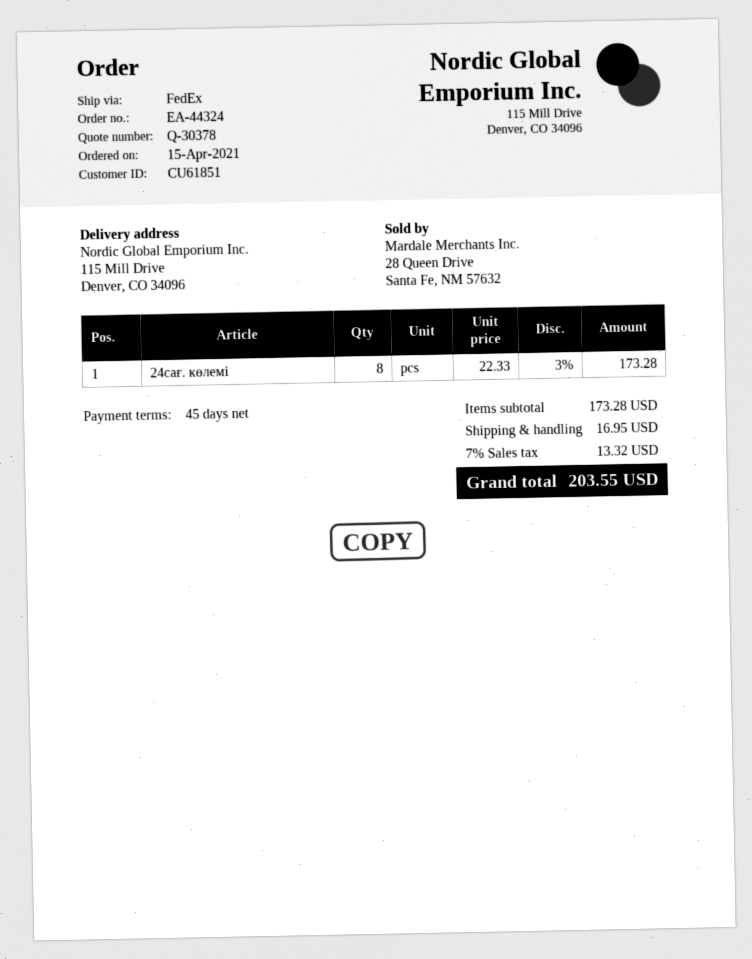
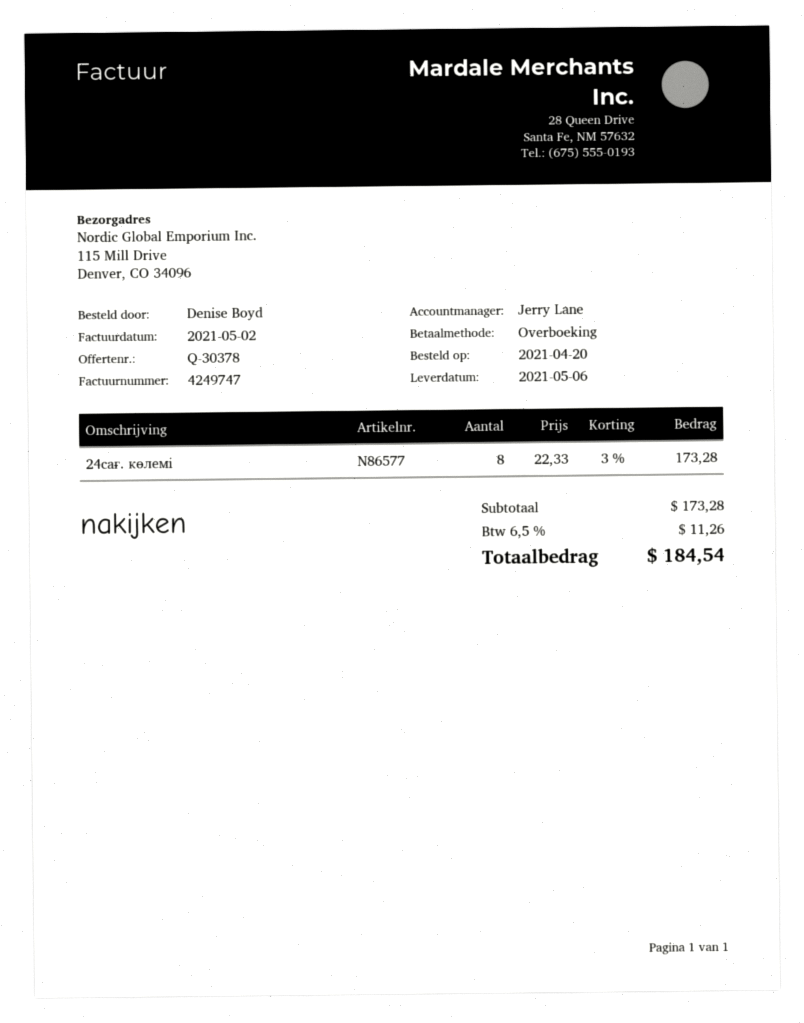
order date: 2021-04-15 -> 2021-04-20
shipping: 16.95 -> none
tax: 7% = 13.32 -> 6.5% = 11.26
total: 203.55 -> 184.54

